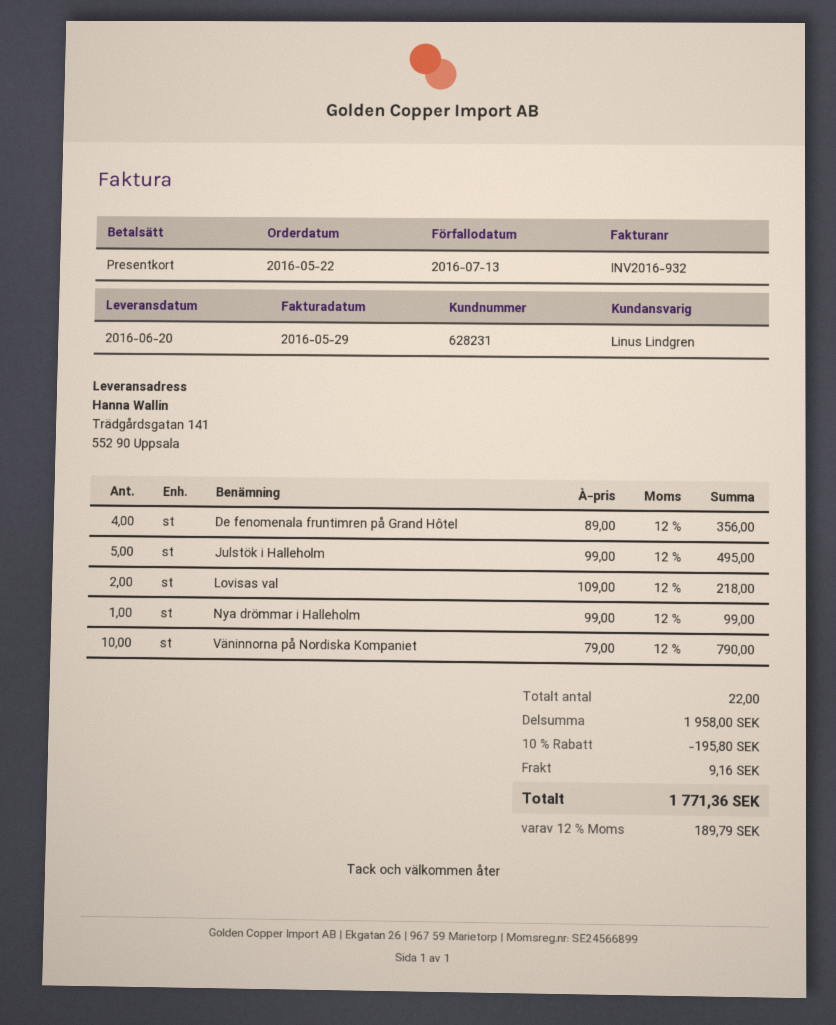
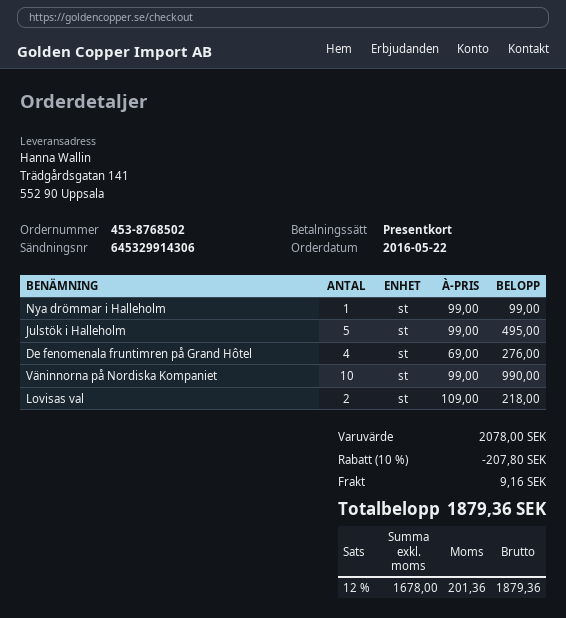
De fenomenala fruntimren på Grand Hôtel: 4 x 89.00 = 356.00 -> 4 x 69.00 = 276.00
Väninnorna på Nordiska Kompaniet: 10 x 79.00 = 790.00 -> 10 x 99.00 = 990.00
subtotal: 1958.00 -> 2078.00
discount: 10% = 195.80 -> 10% = 207.80
tax: 12% = 189.79 -> 12% = 201.36
total: 1771.36 -> 1879.36

